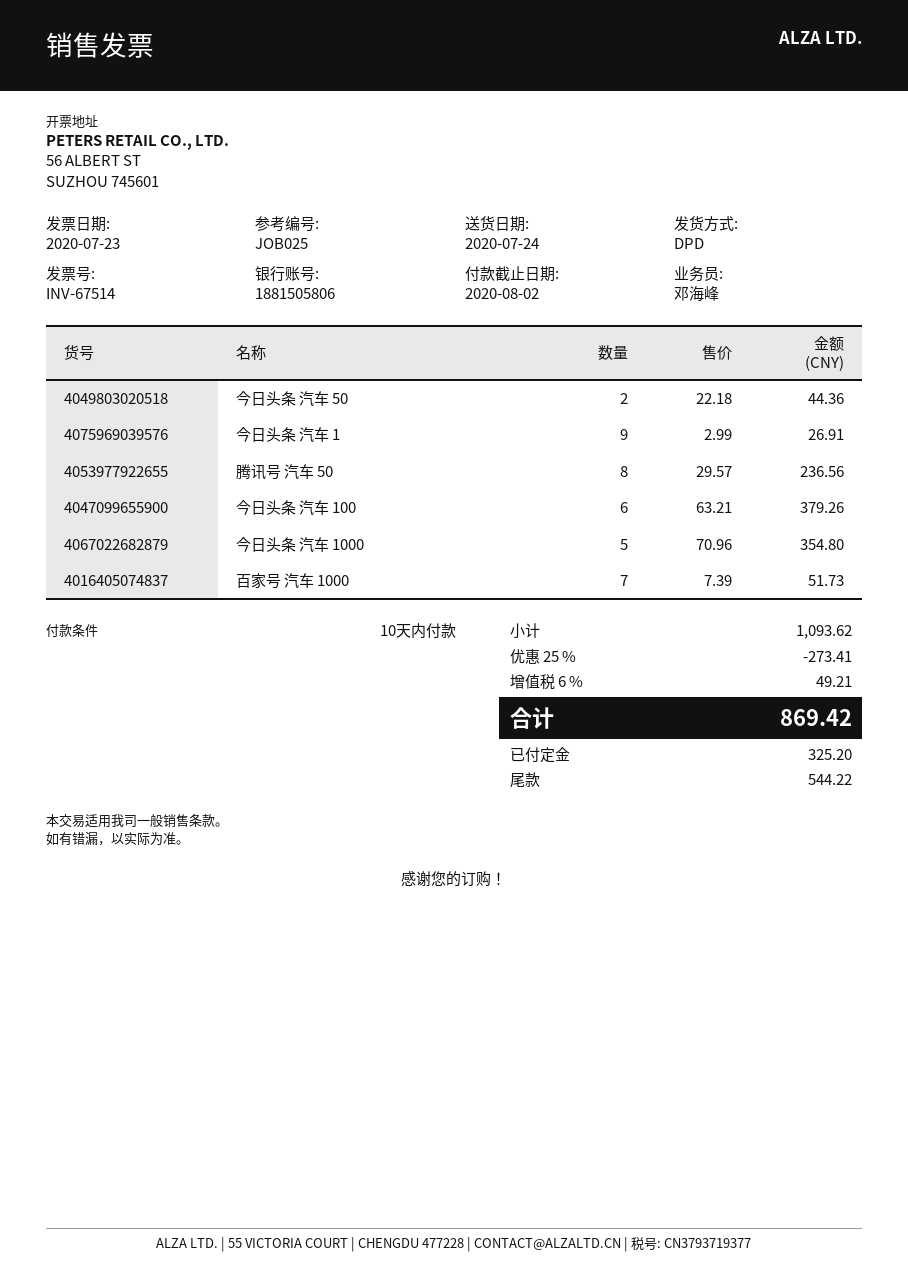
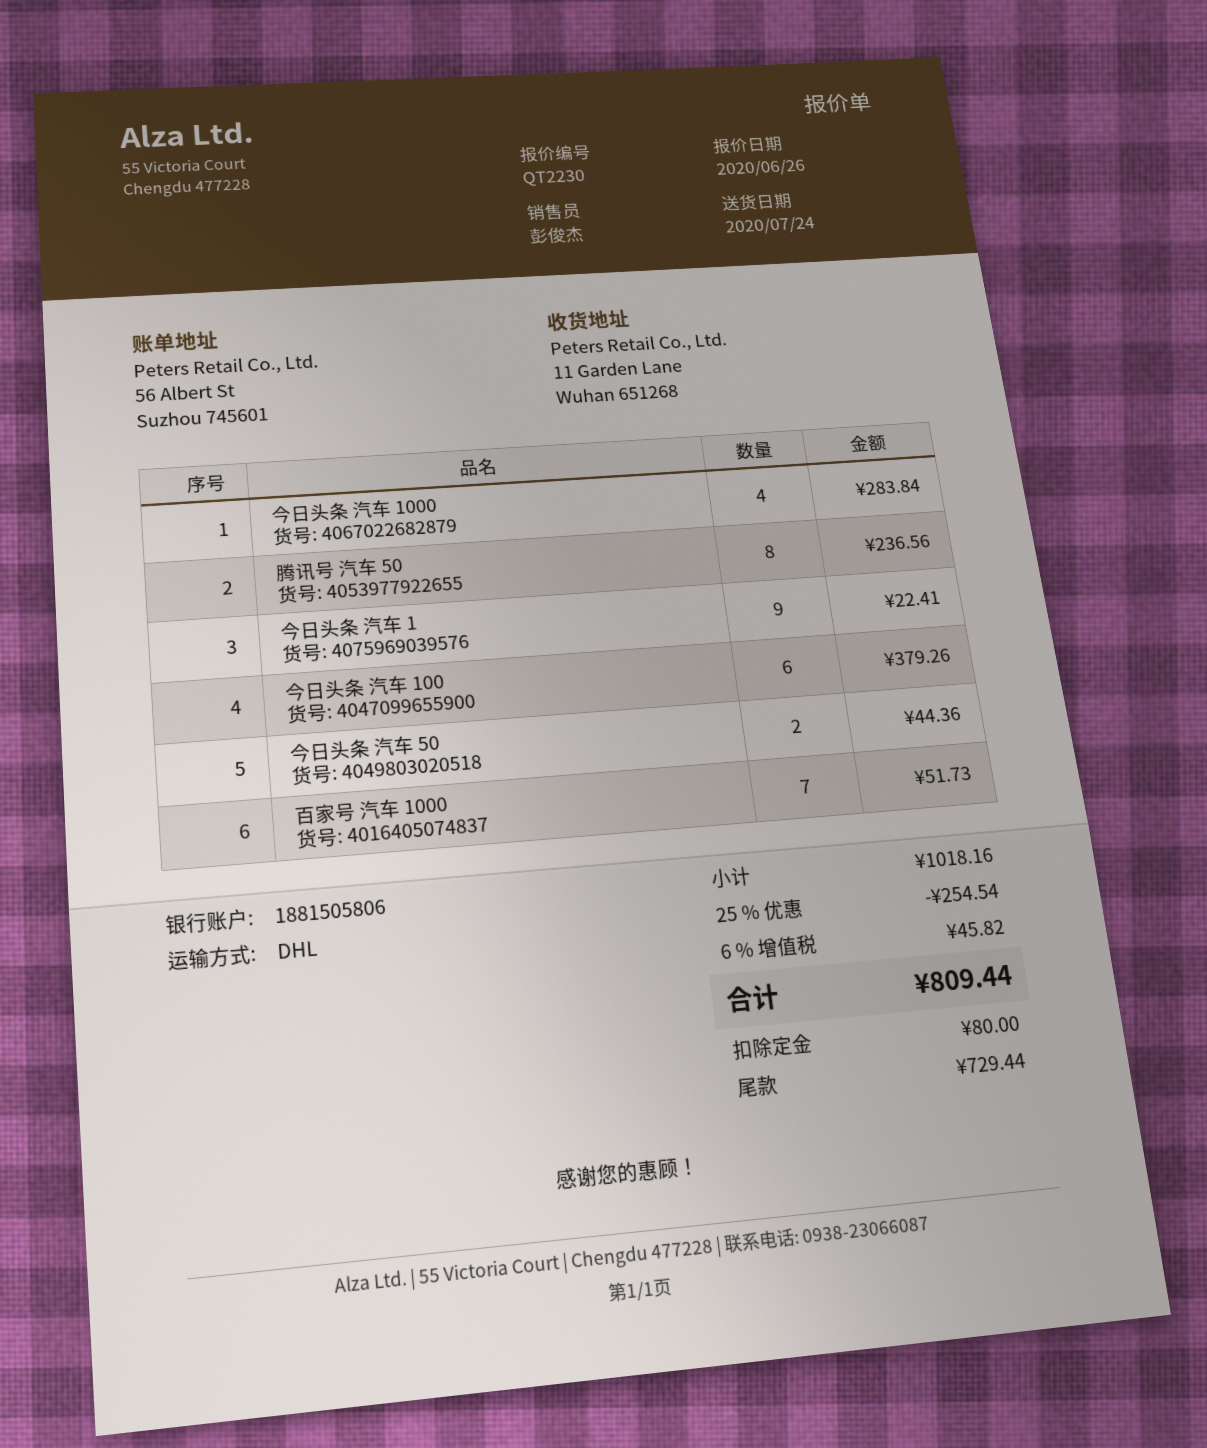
sales rep: 邓海峰 -> 彭俊杰
shipping method: DPD -> DHL
今日头条 汽车 1: 9 for 26.91 -> 9 for 22.41
今日头条 汽车 1000: 5 for 354.80 -> 4 for 283.84
subtotal: 1093.62 -> 1018.16
discount: 25% = 273.41 -> 25% = 254.54
tax: 6% = 49.21 -> 6% = 45.82
total: 869.42 -> 809.44
deposit: 325.20 -> 80.00
balance: 544.22 -> 729.44

